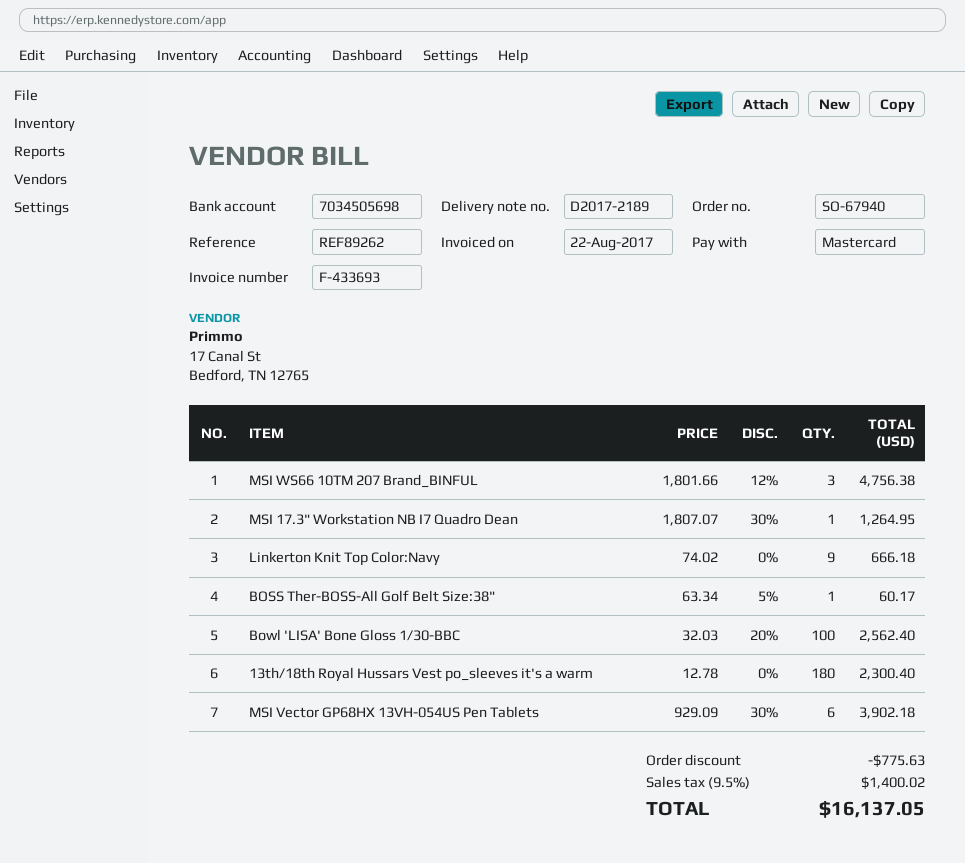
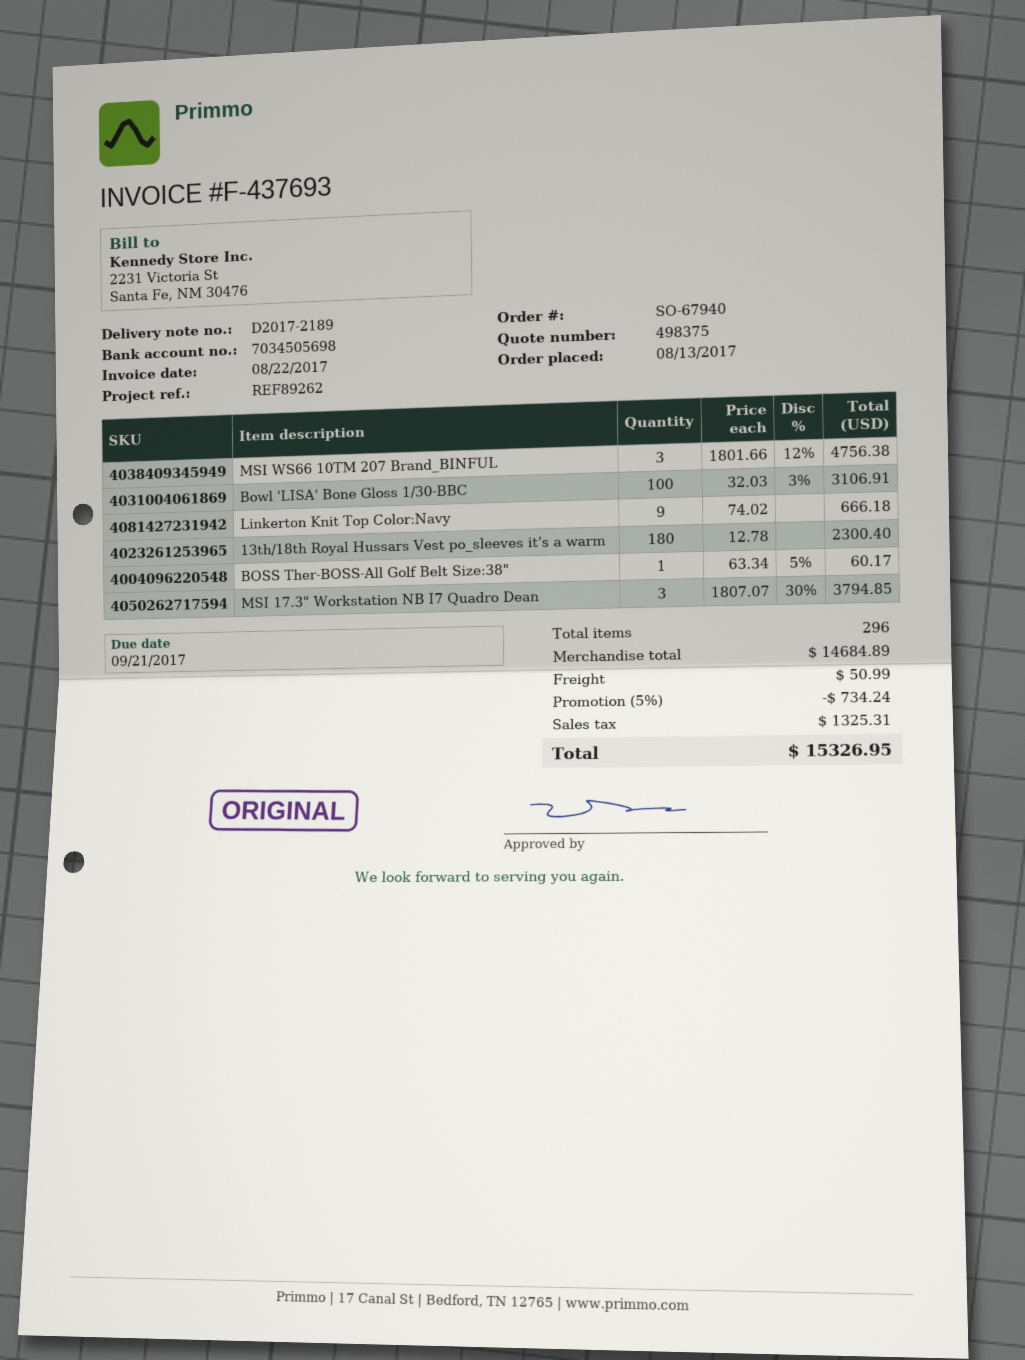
invoice number: F-433693 -> F-437693
MSI 17.3" Workstation NB I7 Quadro Dean: 1 x 1807.07 - 30% = 1264.95 -> 3 x 1807.07 - 30% = 3794.85
Bowl 'LISA' Bone Gloss 1/30-BBC: 100 x 32.03 - 20% = 2562.40 -> 100 x 32.03 - 3% = 3106.91
MSI Vector GP68HX 13VH-054US Pen Tablets: 6 x 929.09 - 30% = 3902.18 -> none
discount: 775.63 -> 734.24
shipping: none -> 50.99
tax: 1400.02 -> 1325.31
total: 16137.05 -> 15326.95

